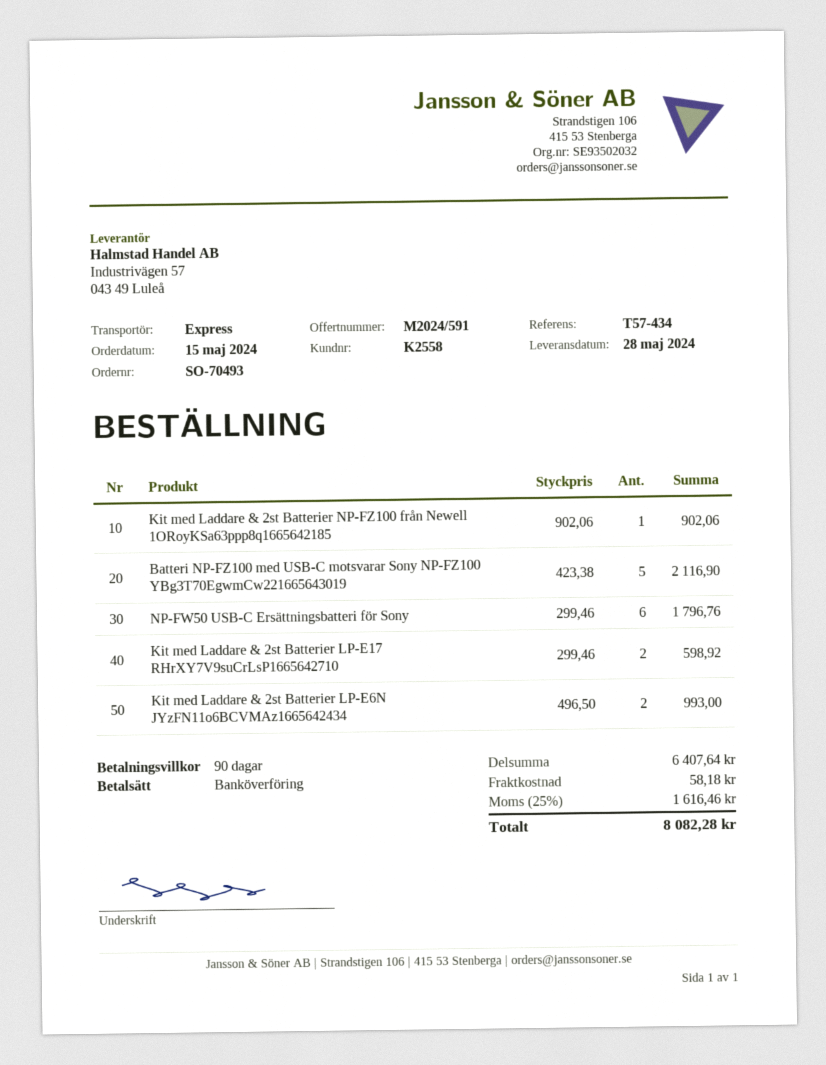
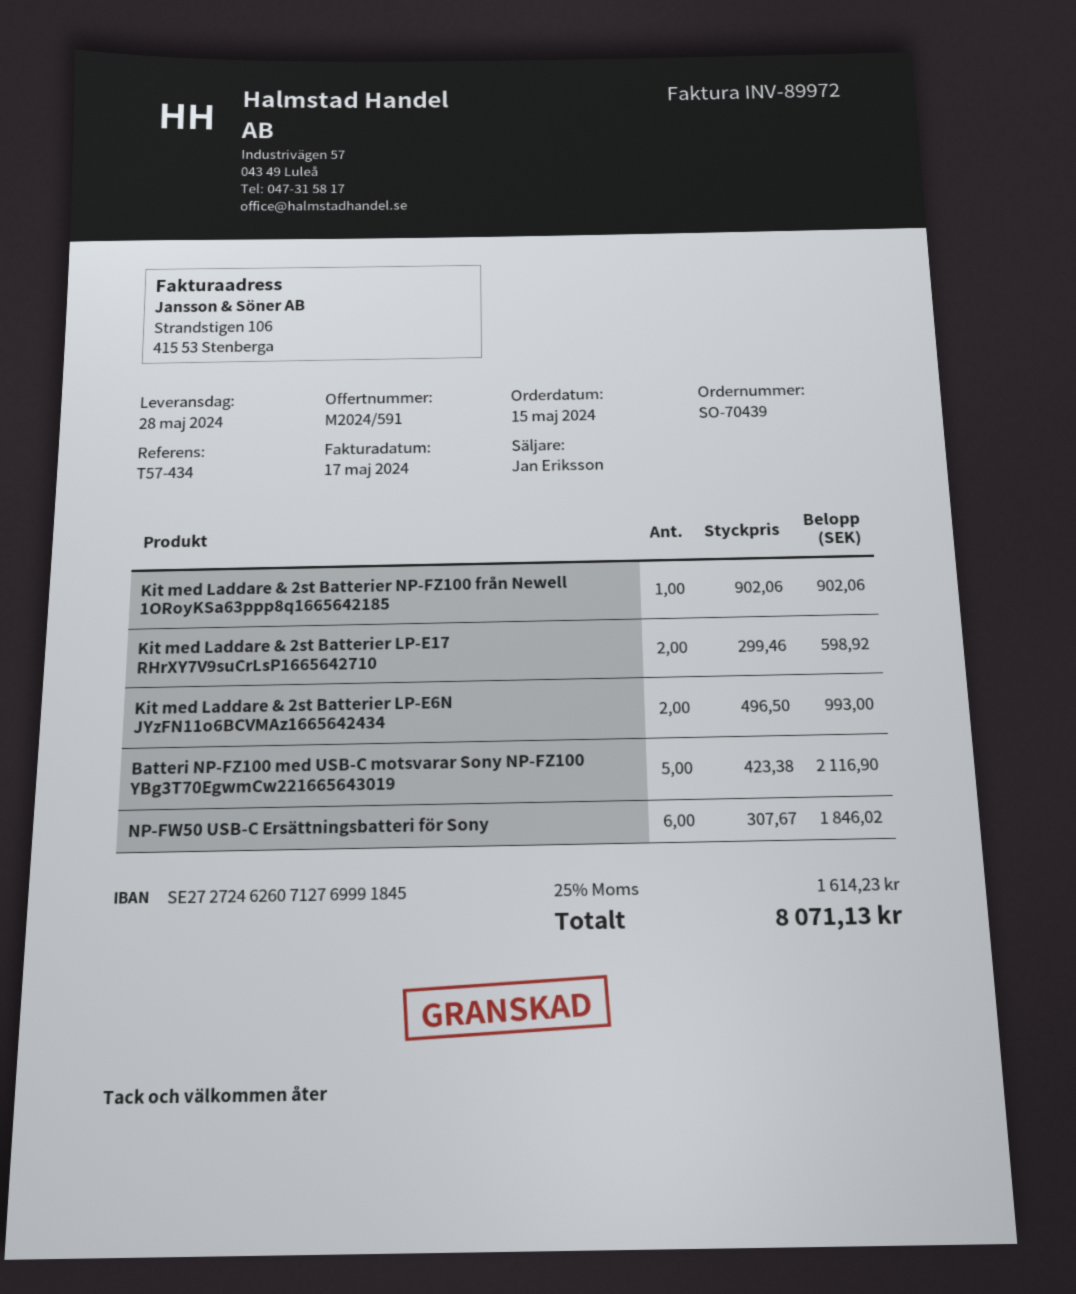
order number: SO-70493 -> SO-70439
NP-FW50 USB-C Ersättningsbatteri för Sony: 6 x 299.46 = 1796.76 -> 6 x 307.67 = 1846.02
shipping: 58.18 -> none
tax: 25% = 1616.46 -> 25% = 1614.23
total: 8082.28 -> 8071.13

